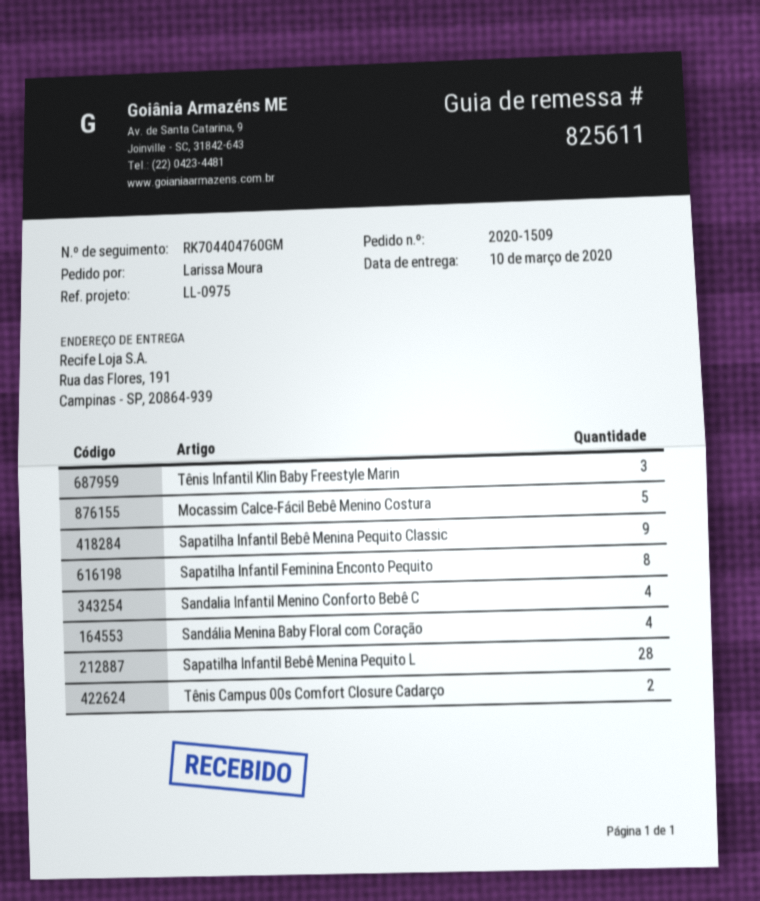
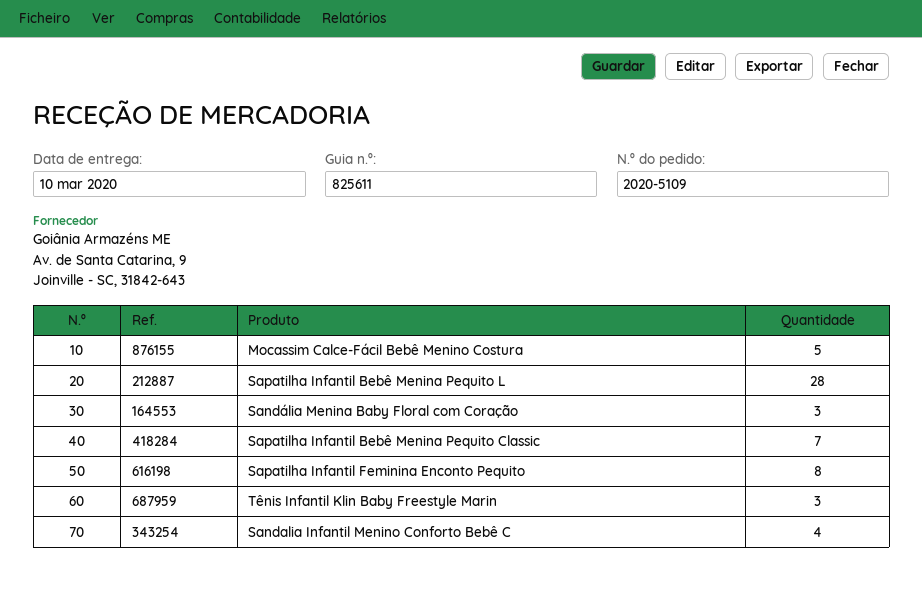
order number: 2020-1509 -> 2020-5109
Sapatilha Infantil Bebê Menina Pequito Classic: 9 -> 7
Sandália Menina Baby Floral com Coração: 4 -> 3
Tênis Campus 00s Comfort Closure Cadarço: 2 -> none

